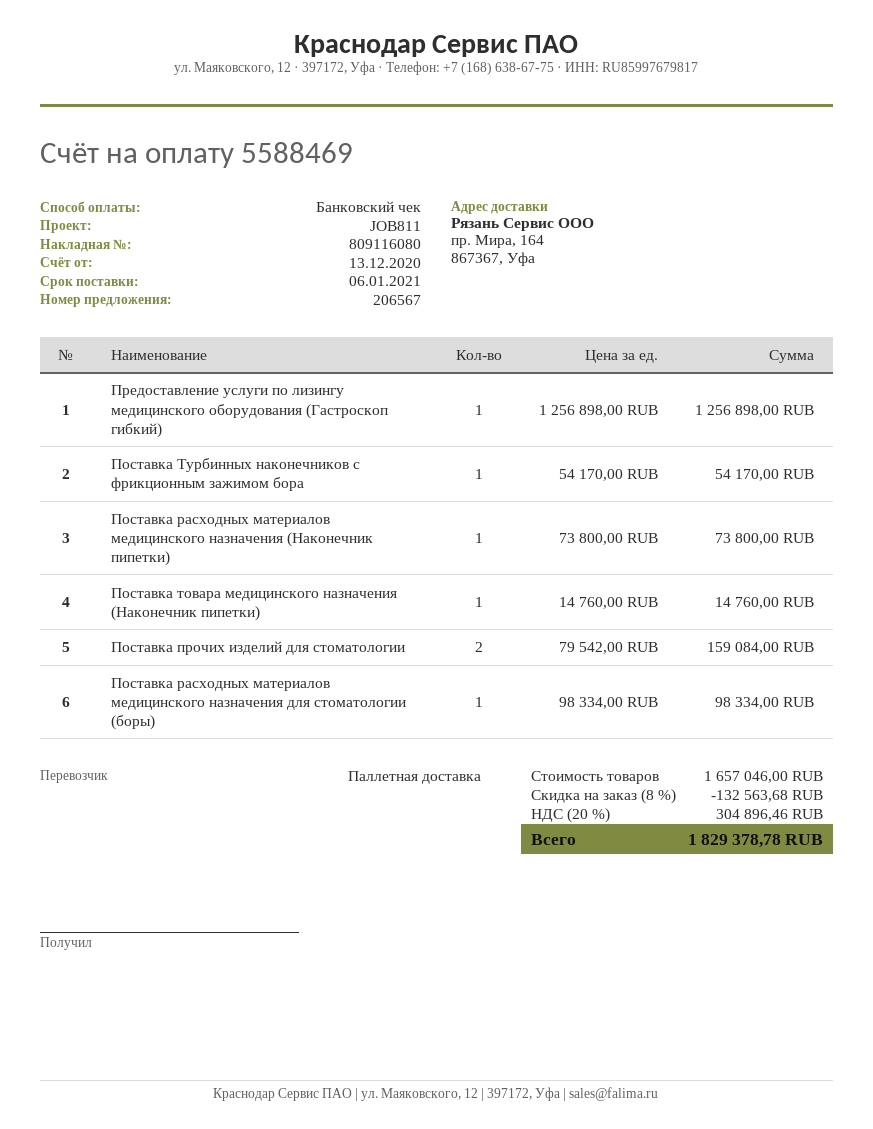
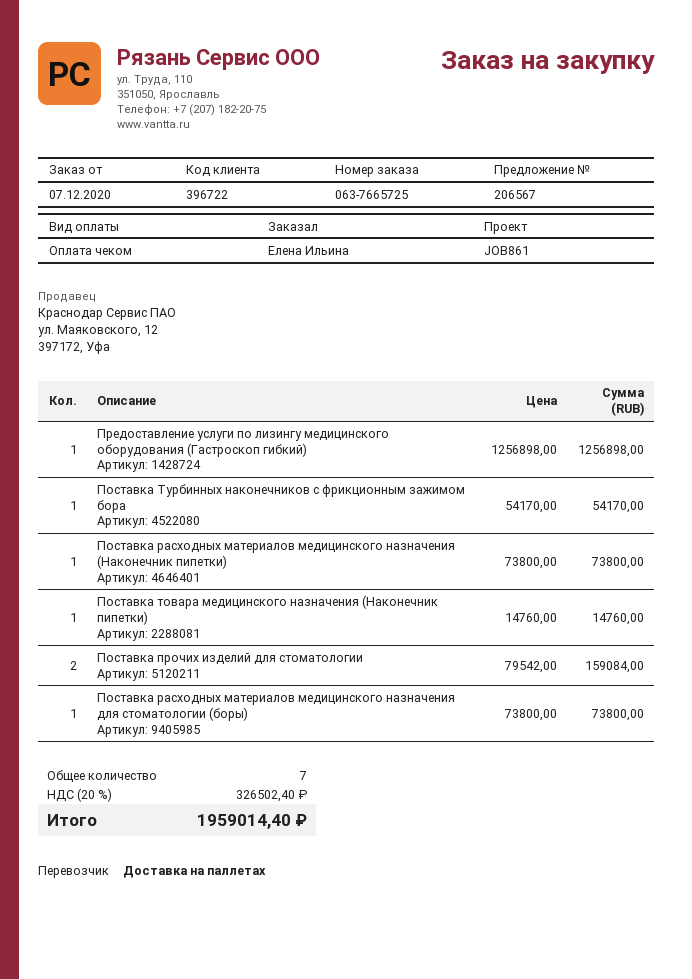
reference: JOB811 -> JOB861
Поставка расходных материалов медицинского назначения для стоматологии (боры): 1 x 98334.00 = 98334.00 -> 1 x 73800.00 = 73800.00
discount: 8% = 132563.68 -> none
tax: 20% = 304896.46 -> 20% = 326502.40
total: 1829378.78 -> 1959014.40

